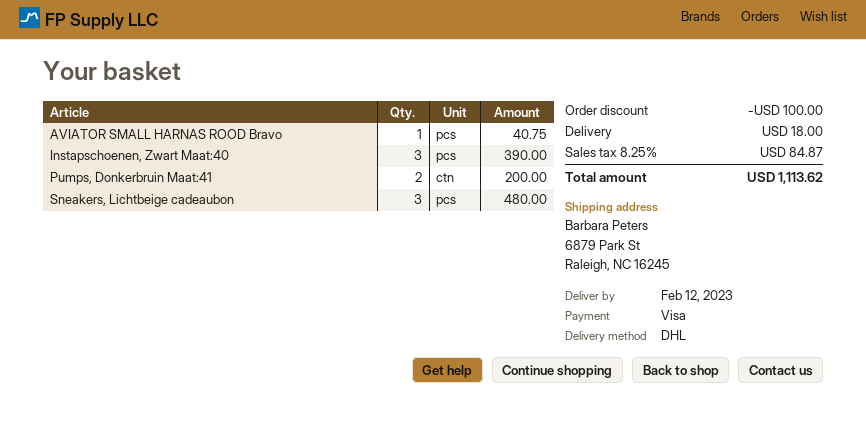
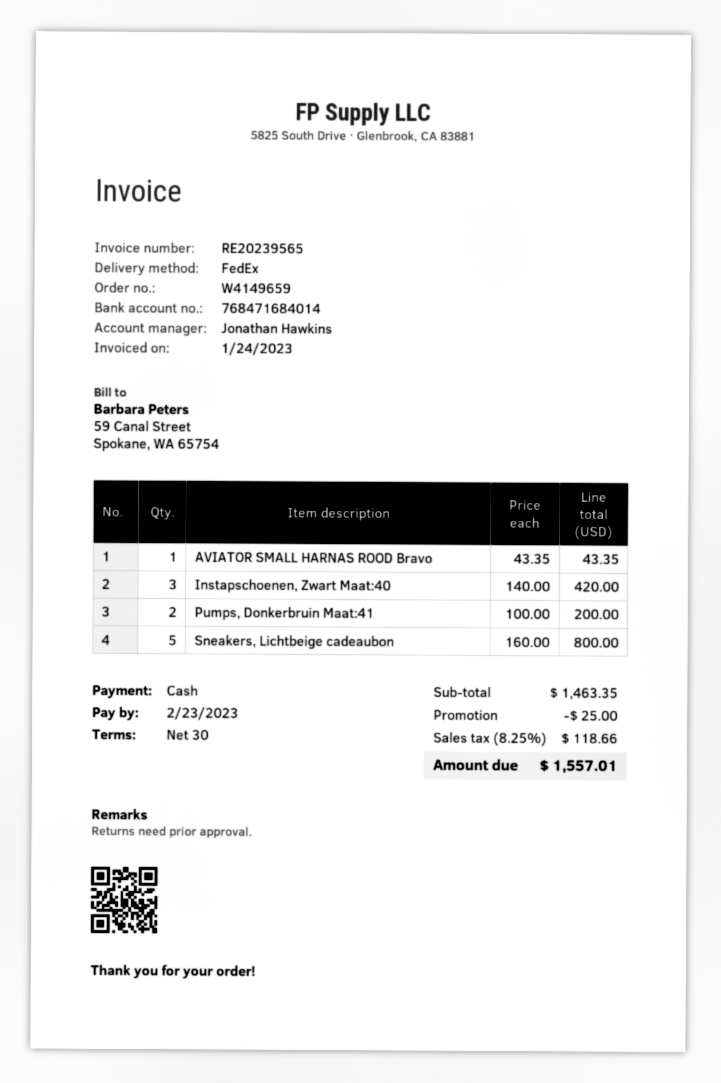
payment method: Visa -> cash
shipping method: DHL -> FedEx
AVIATOR SMALL HARNAS ROOD Bravo: 1 for 40.75 -> 1 for 43.35
Instapschoenen, Zwart Maat:40: 3 for 390.00 -> 3 for 420.00
Sneakers, Lichtbeige cadeaubon: 3 for 480.00 -> 5 for 800.00
discount: 100.00 -> 25.00
shipping: 18.00 -> none
tax: 8.25% = 84.87 -> 8.25% = 118.66
total: 1113.62 -> 1557.01

